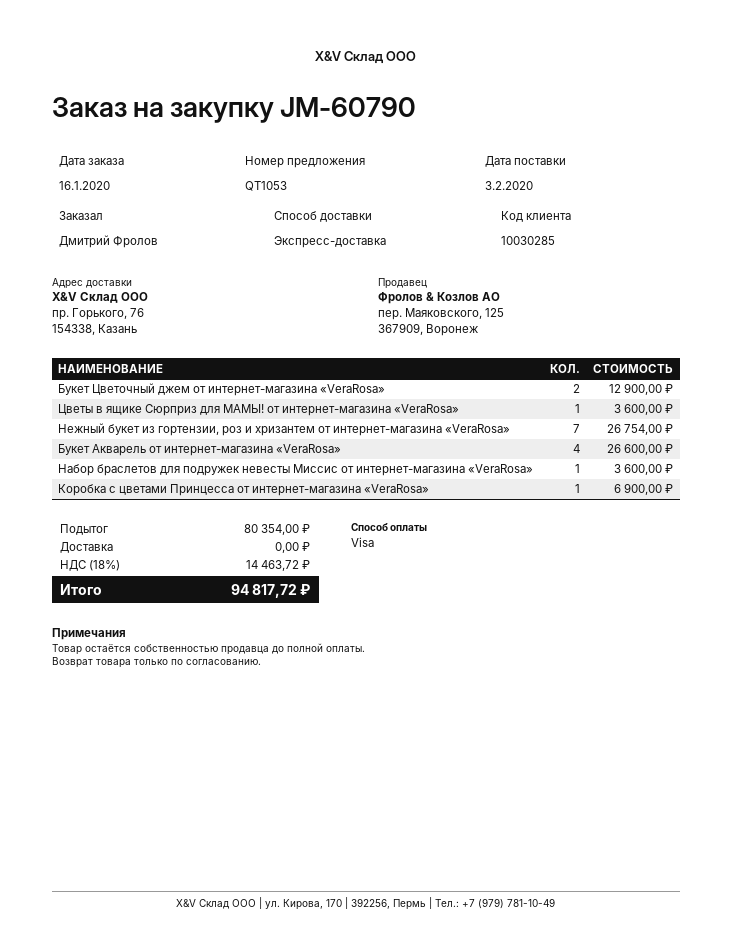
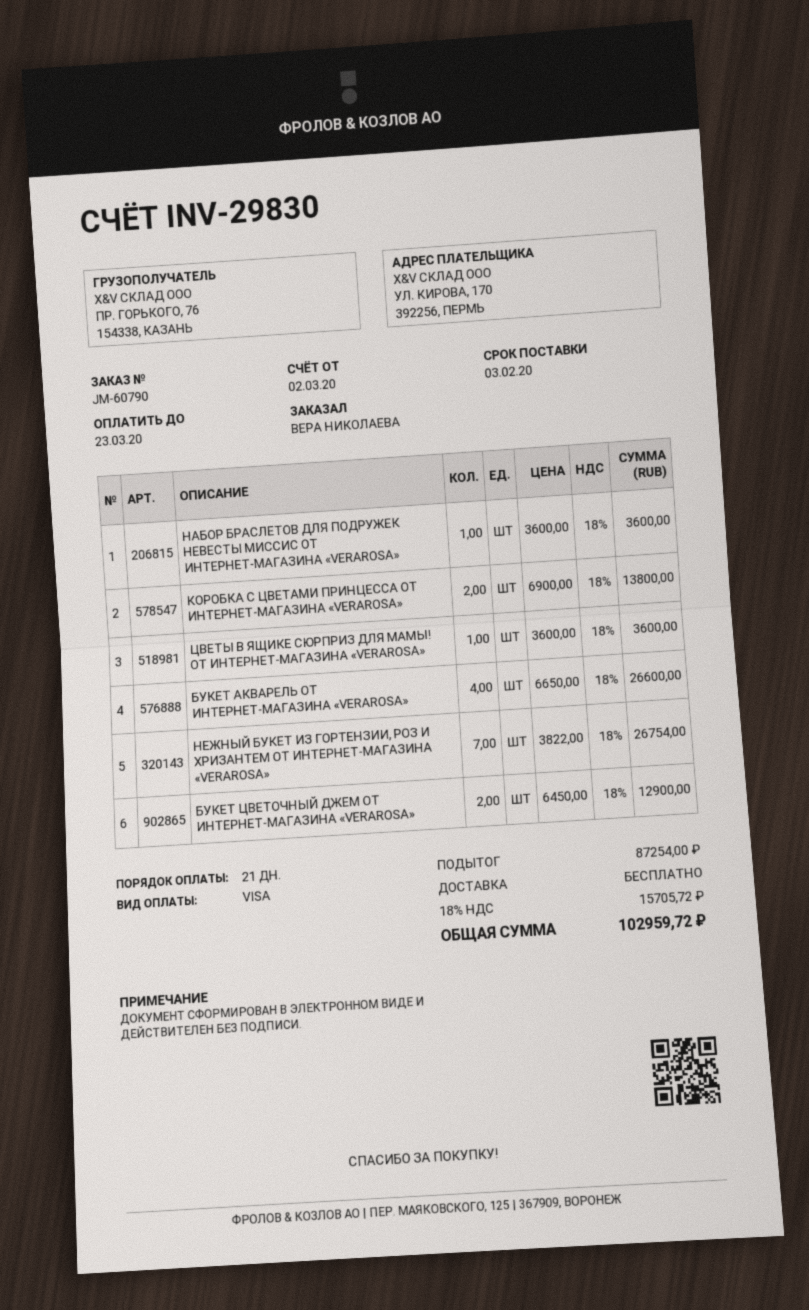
ordered by: Дмитрий Фролов -> ВЕРА НИКОЛАЕВА
Коробка с цветами Принцесса от интернет-магазина «VeraRosa»: 1 for 6900.00 -> 2 for 13800.00
subtotal: 80354.00 -> 87254.00
tax: 18% = 14463.72 -> 18% = 15705.72
total: 94817.72 -> 102959.72

